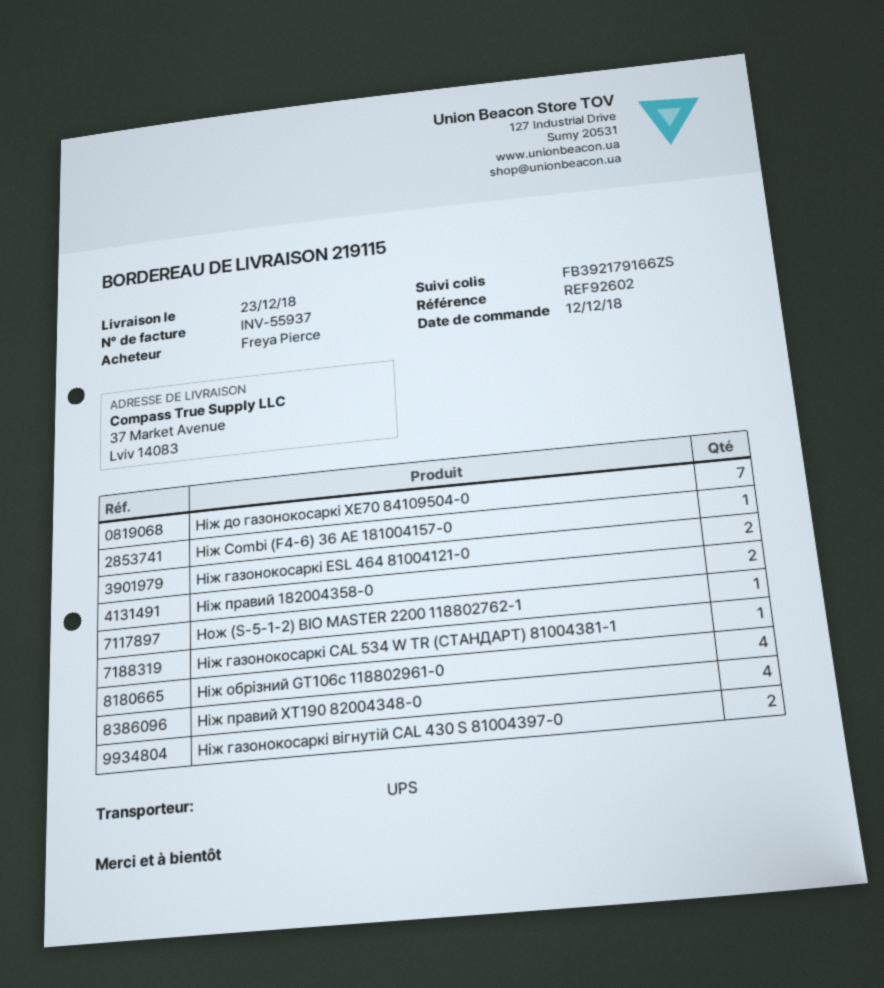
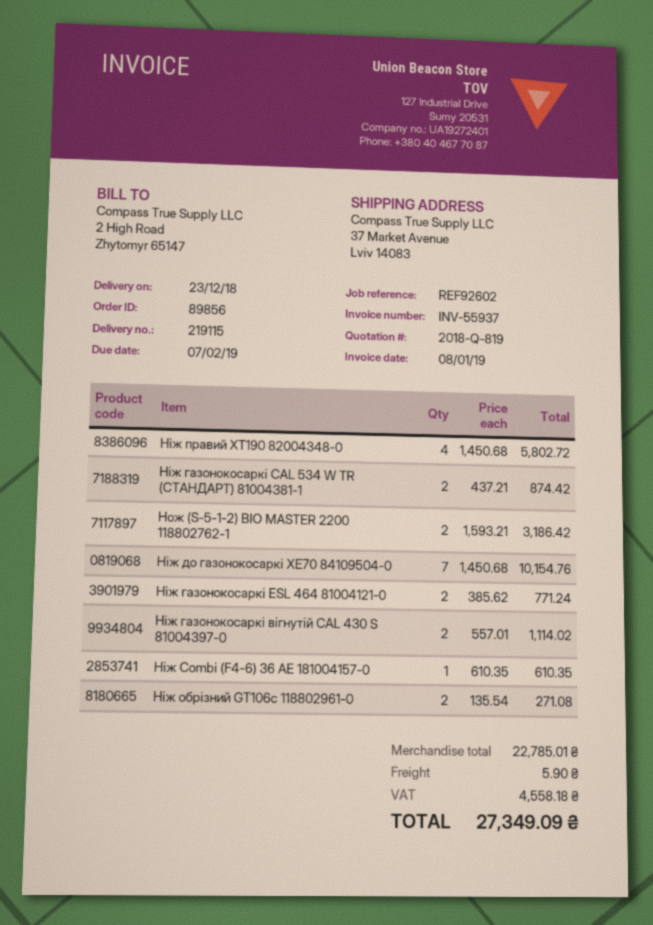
Ніж правий 182004358-0: 2 -> none
Нож (S-5-1-2) BIO MASTER 2200 118802762-1: 1 -> 2
Ніж газонокосаркі CAL 534 W TR (СТАНДАРТ) 81004381-1: 1 -> 2
Ніж обрізний GT106c 118802961-0: 4 -> 2

